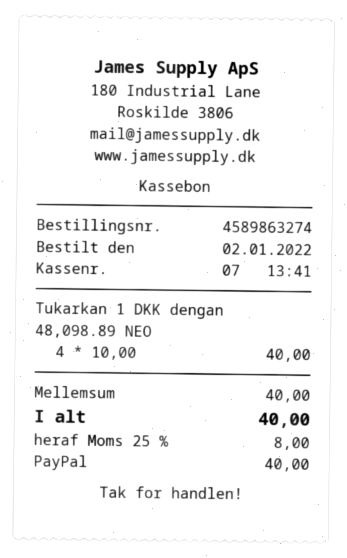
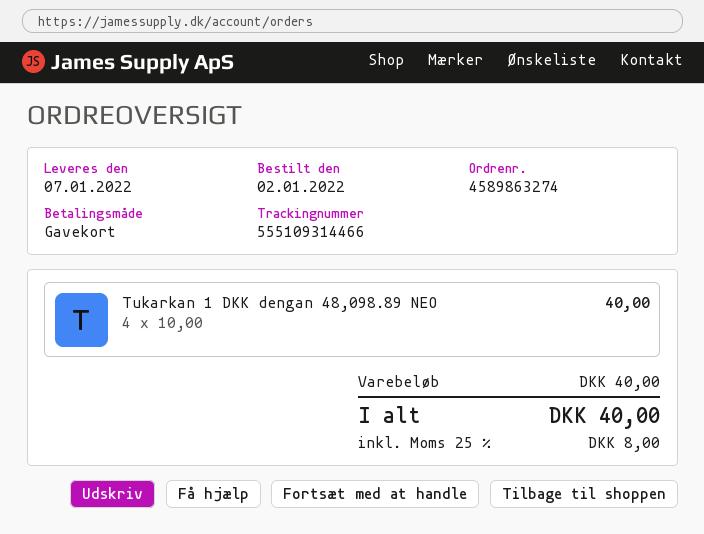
payment method: PayPal -> gift card

